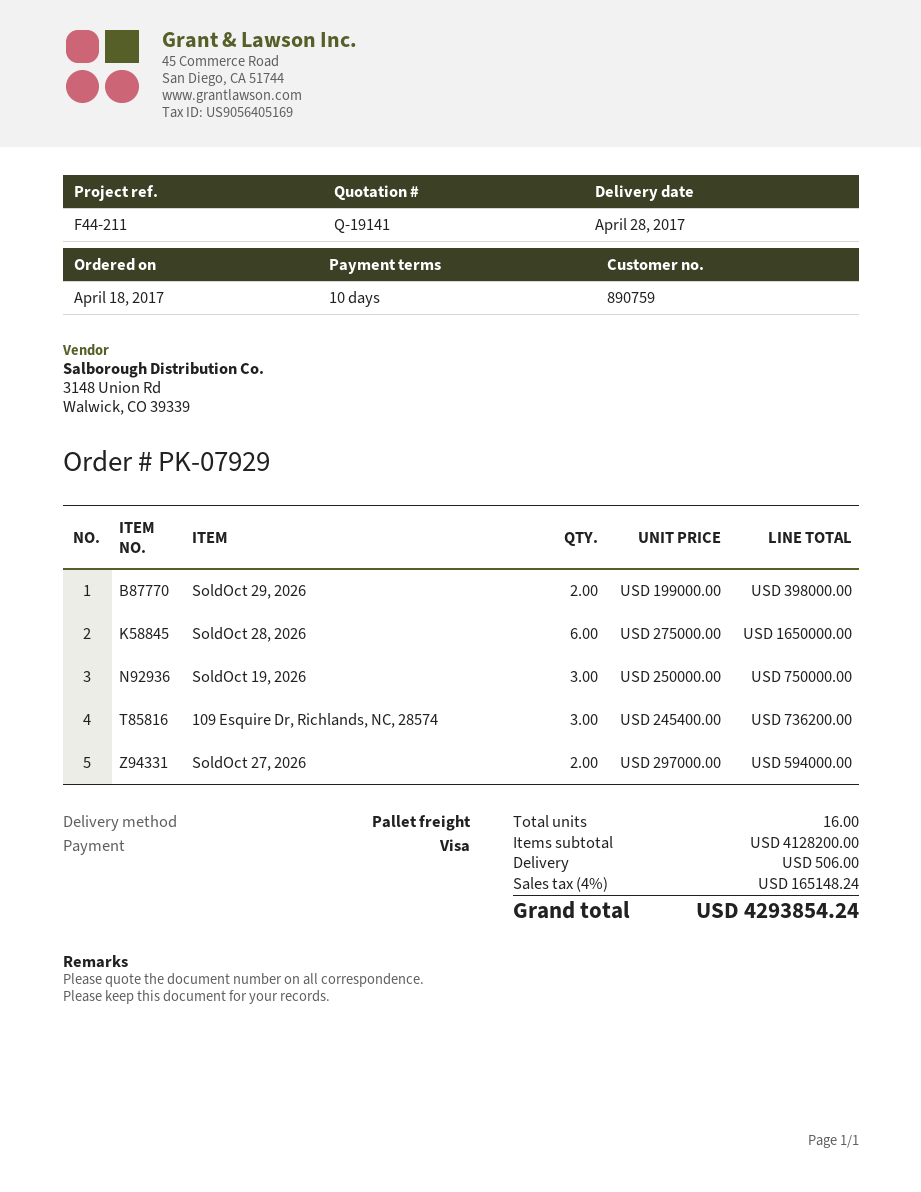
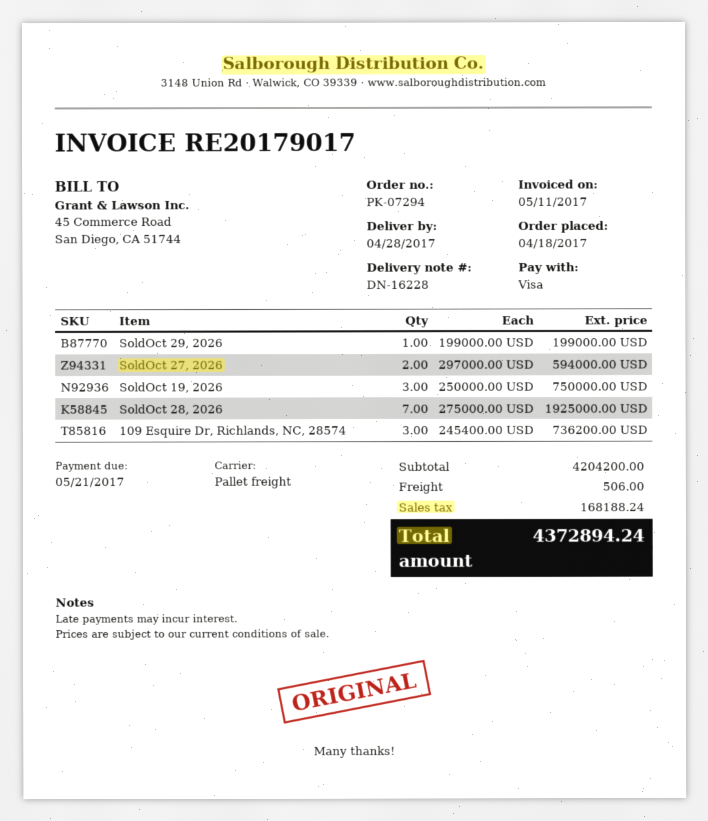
order number: PK-07929 -> PK-07294
SoldOct 29, 2026: 2 x 199000.00 = 398000.00 -> 1 x 199000.00 = 199000.00
SoldOct 28, 2026: 6 x 275000.00 = 1650000.00 -> 7 x 275000.00 = 1925000.00
subtotal: 4128200.00 -> 4204200.00
tax: 165148.24 -> 168188.24
total: 4293854.24 -> 4372894.24

